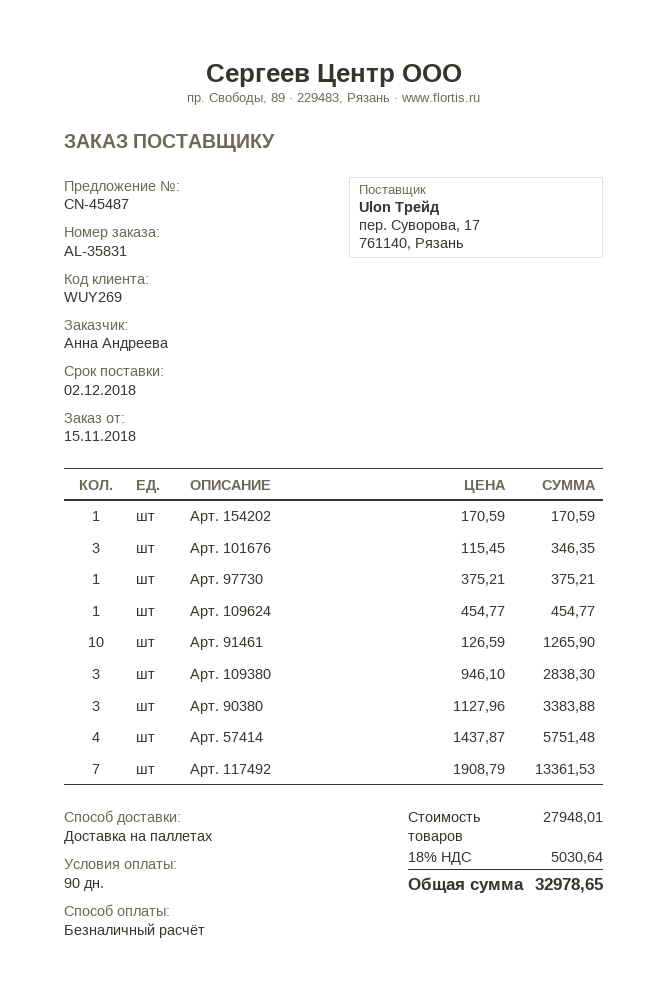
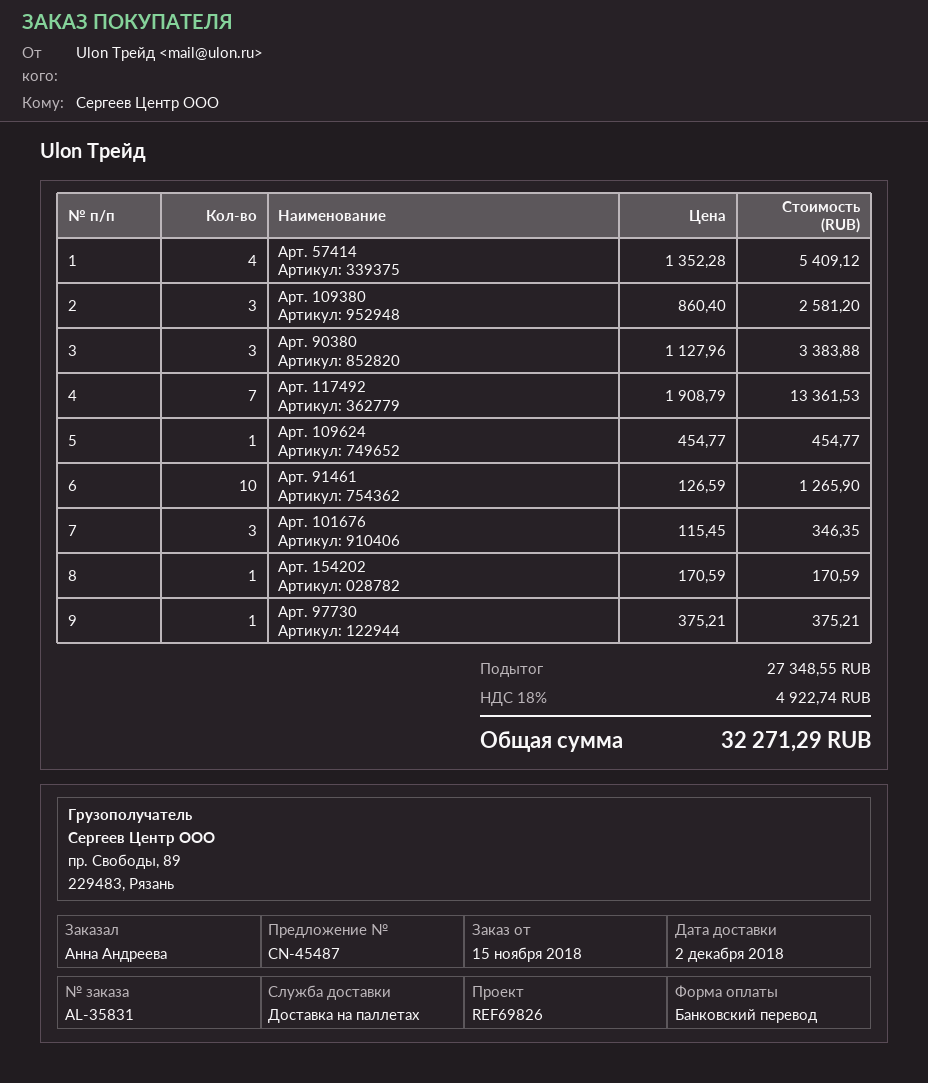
Арт. 109380: 3 x 946.10 = 2838.30 -> 3 x 860.40 = 2581.20
Арт. 57414: 4 x 1437.87 = 5751.48 -> 4 x 1352.28 = 5409.12
subtotal: 27948.01 -> 27348.55
tax: 18% = 5030.64 -> 18% = 4922.74
total: 32978.65 -> 32271.29

